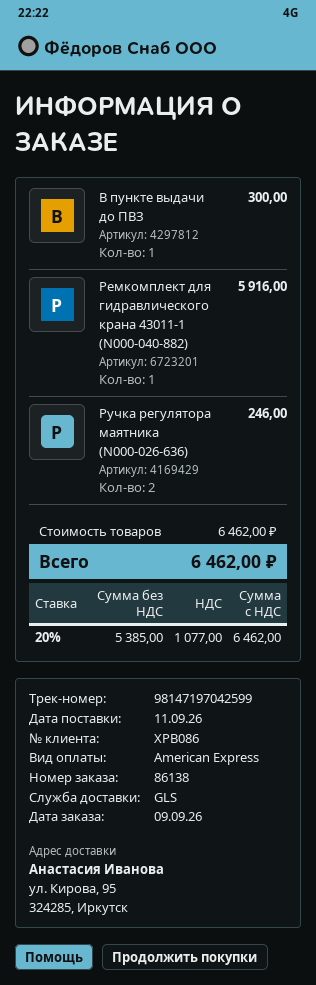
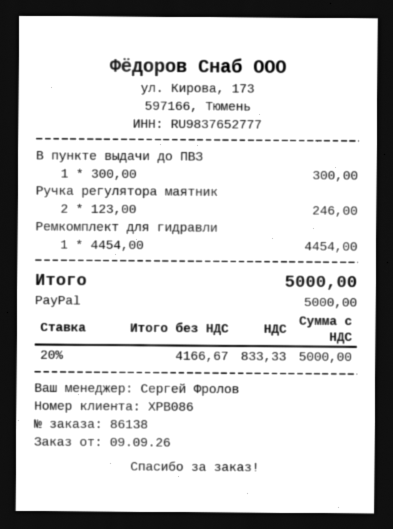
payment method: American Express -> PayPal
Ремкомплект для гидравлического крана 43011-1 (N000-040-882): 1 for 5916.00 -> 1 for 4454.00
net: 5385.00 -> 4166.67
tax: 20% = 1077.00 -> 20% = 833.33
total: 6462.00 -> 5000.00

